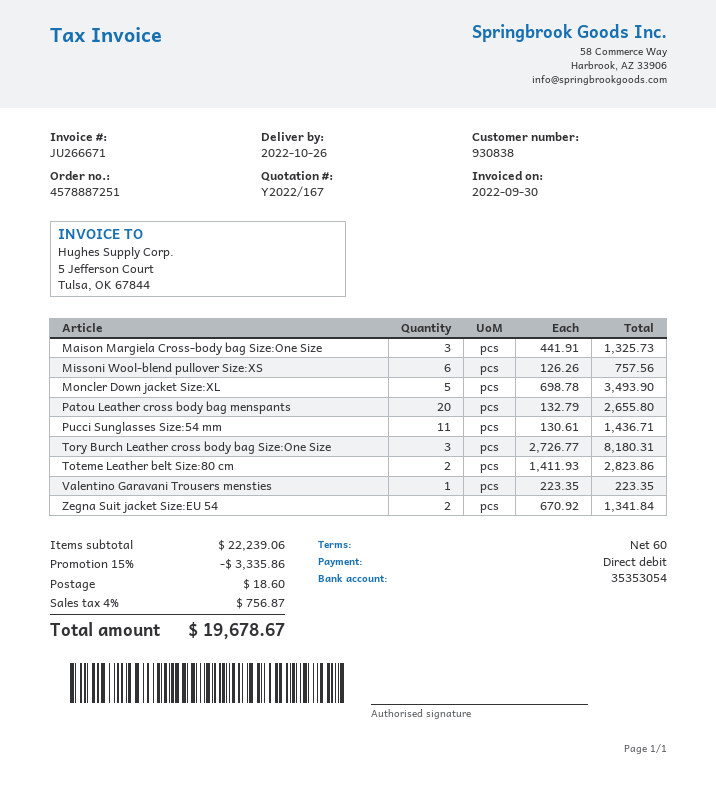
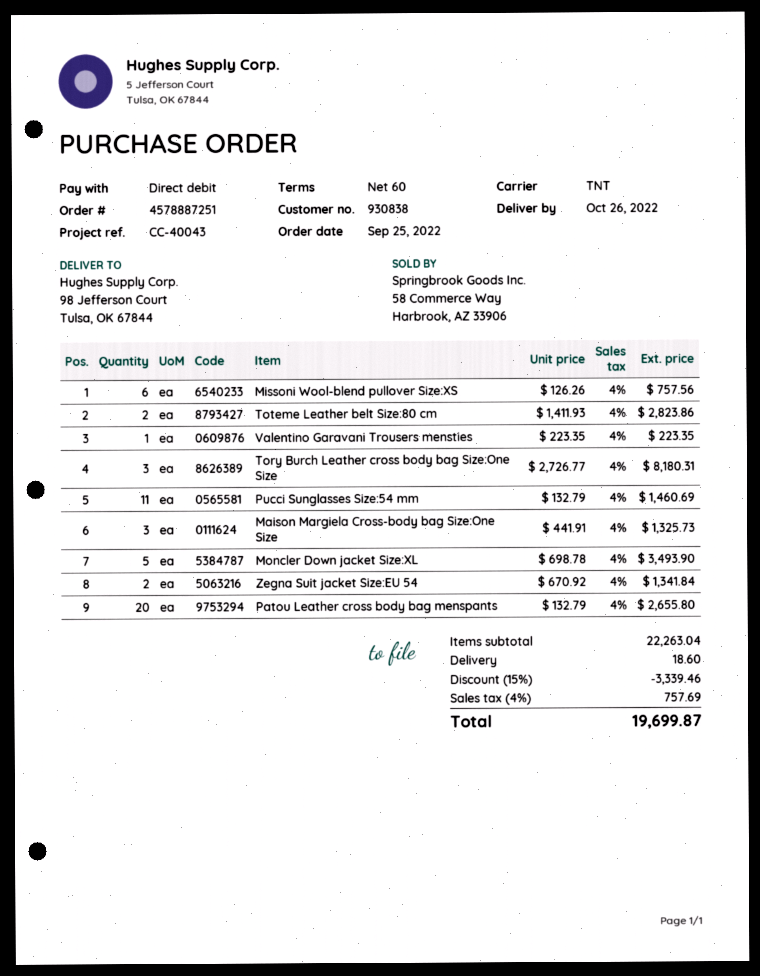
Pucci Sunglasses Size:54 mm: 11 x 130.61 = 1436.71 -> 11 x 132.79 = 1460.69
subtotal: 22239.06 -> 22263.04
discount: 15% = 3335.86 -> 15% = 3339.46
tax: 4% = 756.87 -> 4% = 757.69
total: 19678.67 -> 19699.87

